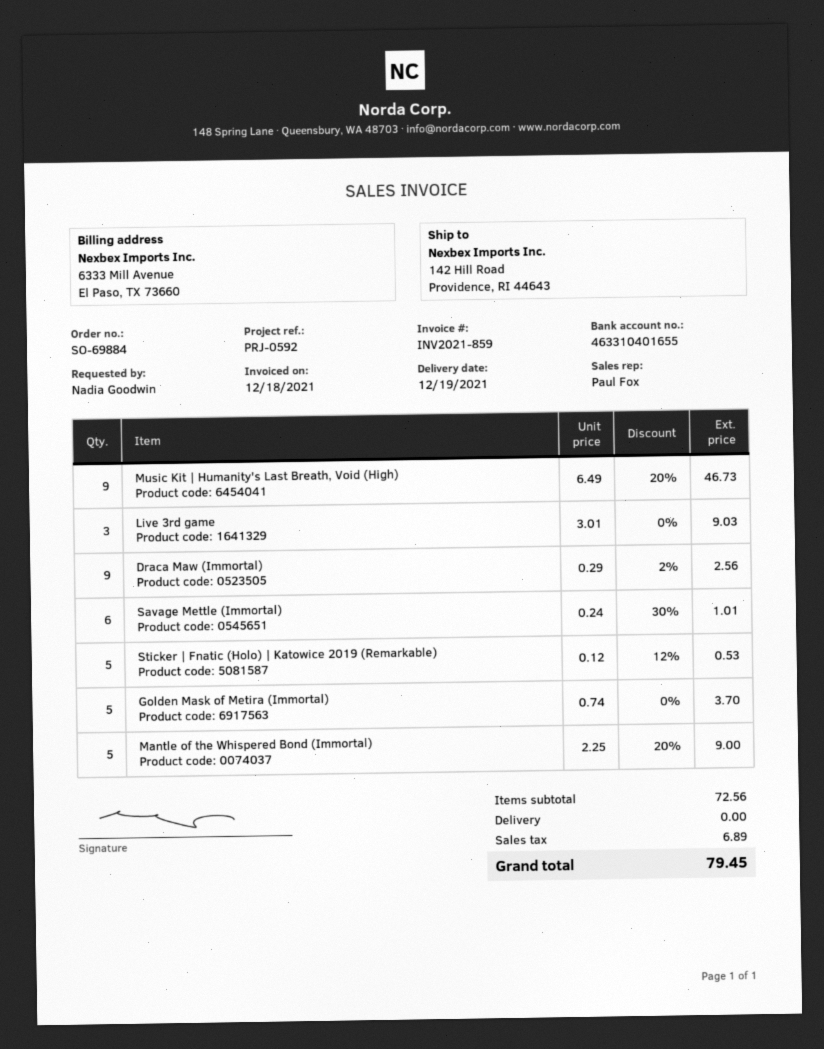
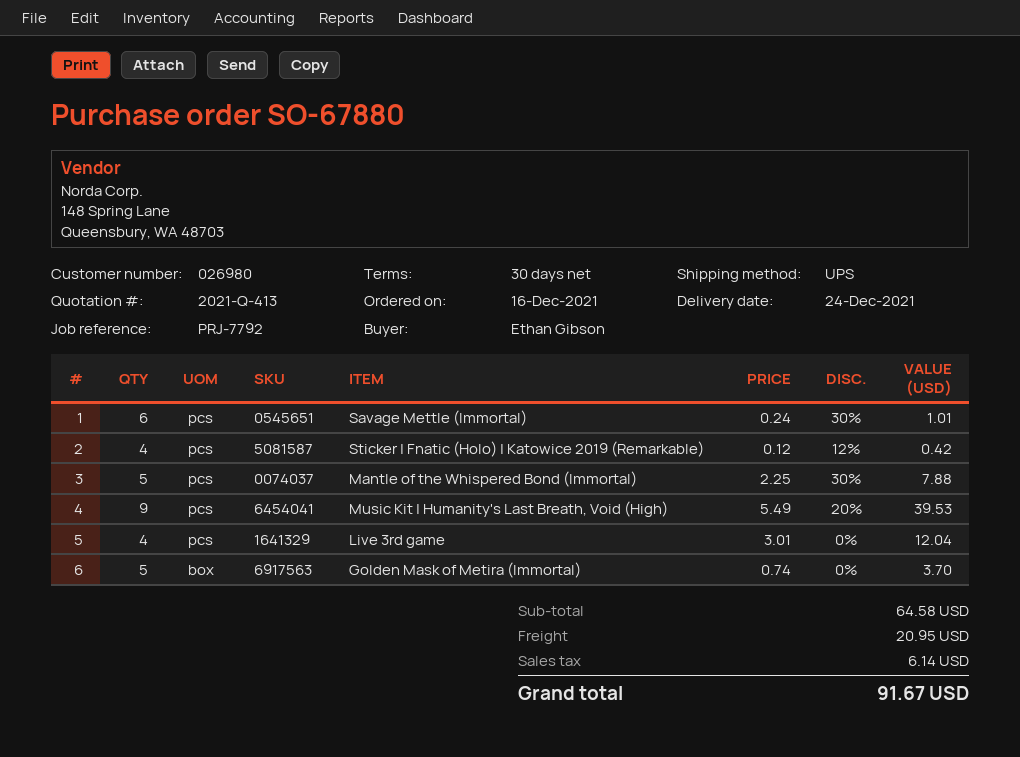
order number: SO-69884 -> SO-67880
delivery date: 2021-12-19 -> 2021-12-24
reference: PRJ-0592 -> PRJ-7792
ordered by: Nadia Goodwin -> Ethan Gibson
Music Kit | Humanity's Last Breath, Void (High): 9 x 6.49 - 20% = 46.73 -> 9 x 5.49 - 20% = 39.53
Live 3rd game: 3 x 3.01 = 9.03 -> 4 x 3.01 = 12.04
Draca Maw (Immortal): 9 x 0.29 - 2% = 2.56 -> none
Sticker | Fnatic (Holo) | Katowice 2019 (Remarkable): 5 x 0.12 - 12% = 0.53 -> 4 x 0.12 - 12% = 0.42
Mantle of the Whispered Bond (Immortal): 5 x 2.25 - 20% = 9.00 -> 5 x 2.25 - 30% = 7.88
subtotal: 72.56 -> 64.58
shipping: 0.00 -> 20.95
tax: 6.89 -> 6.14
total: 79.45 -> 91.67

